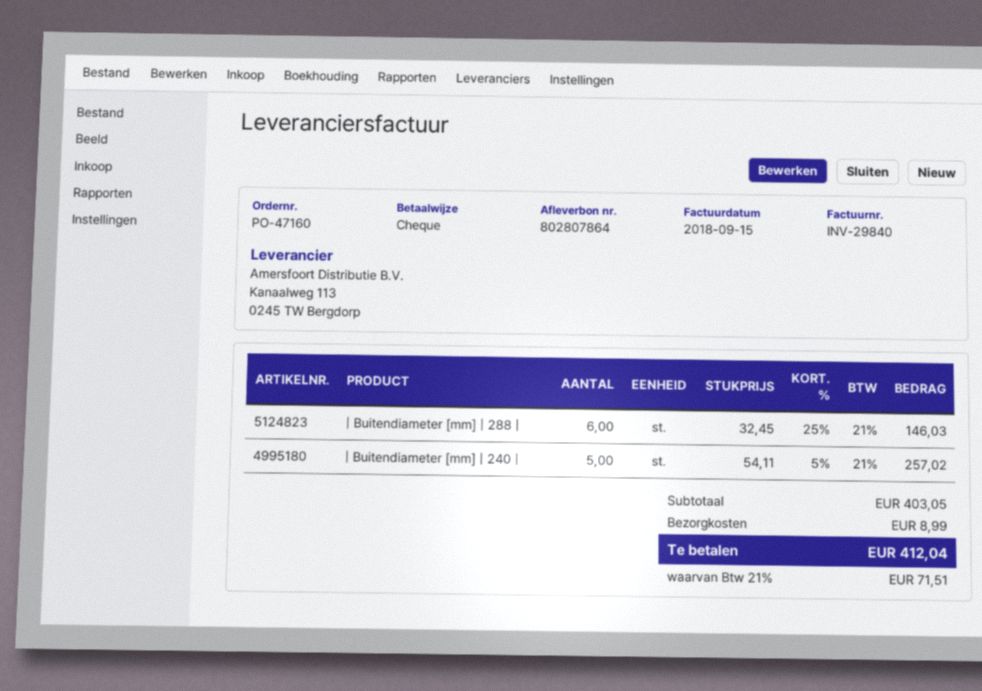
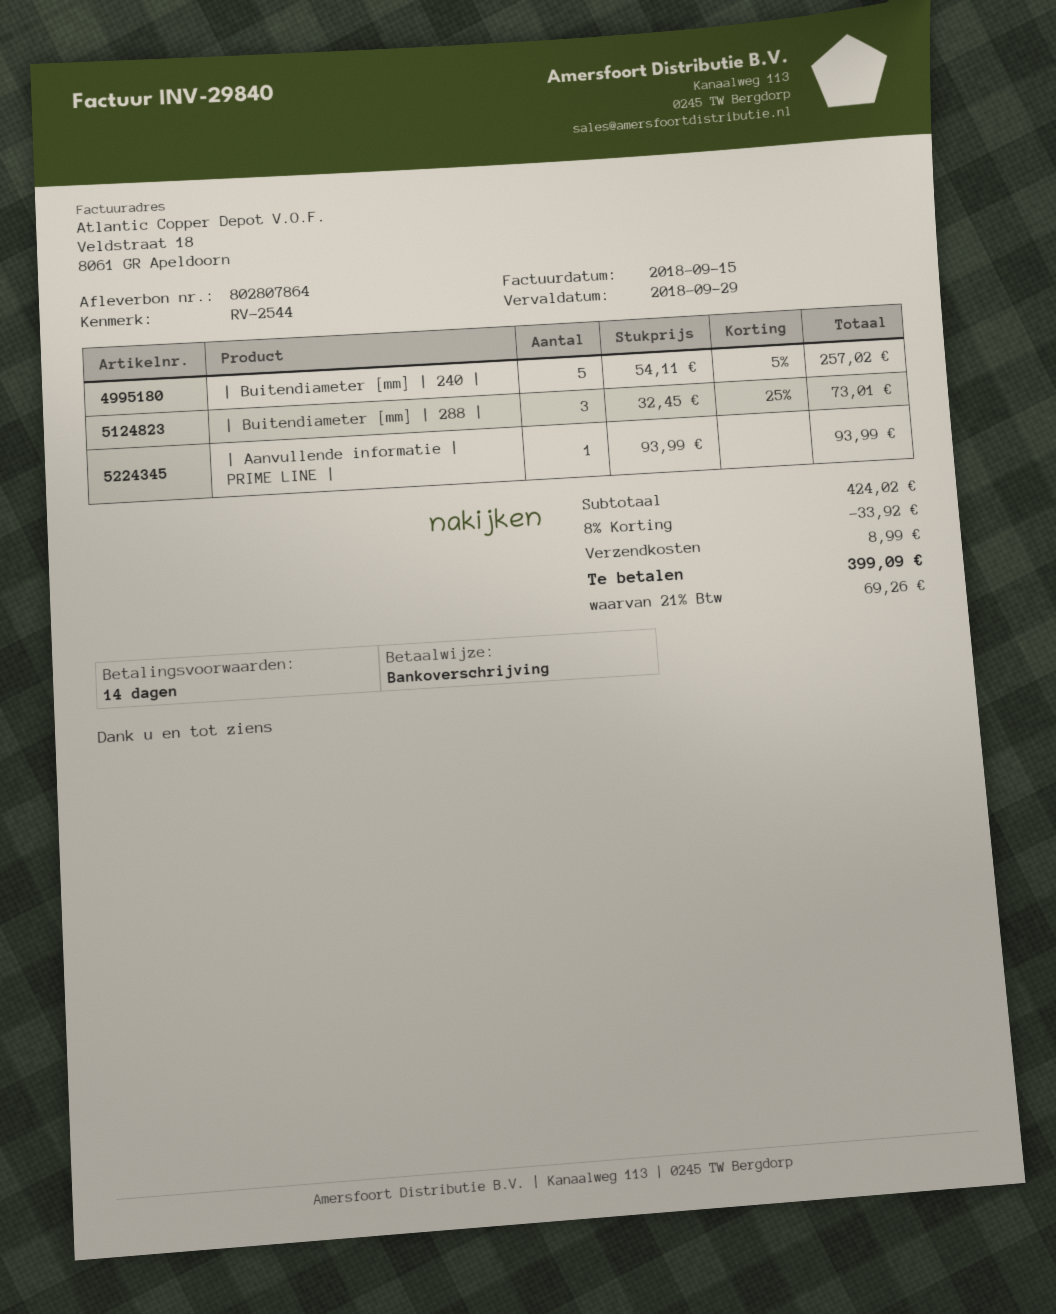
payment method: cheque -> bank transfer
| Buitendiameter [mm] | 288 |: 6 x 32.45 - 25% = 146.03 -> 3 x 32.45 - 25% = 73.01
| Aanvullende informatie | PRIME LINE |: none -> 1 x 93.99 = 93.99
subtotal: 403.05 -> 424.02
discount: none -> 8% = 33.92
tax: 21% = 71.51 -> 21% = 69.26
total: 412.04 -> 399.09

